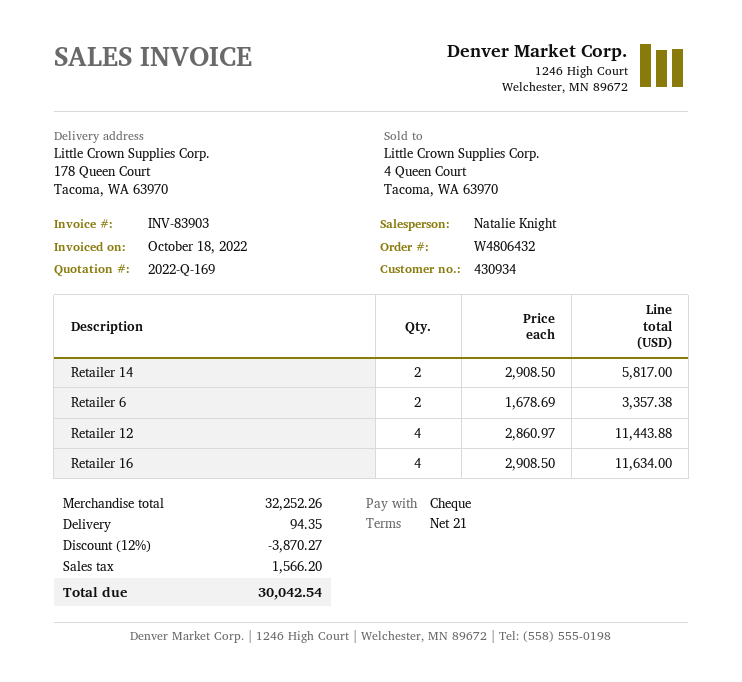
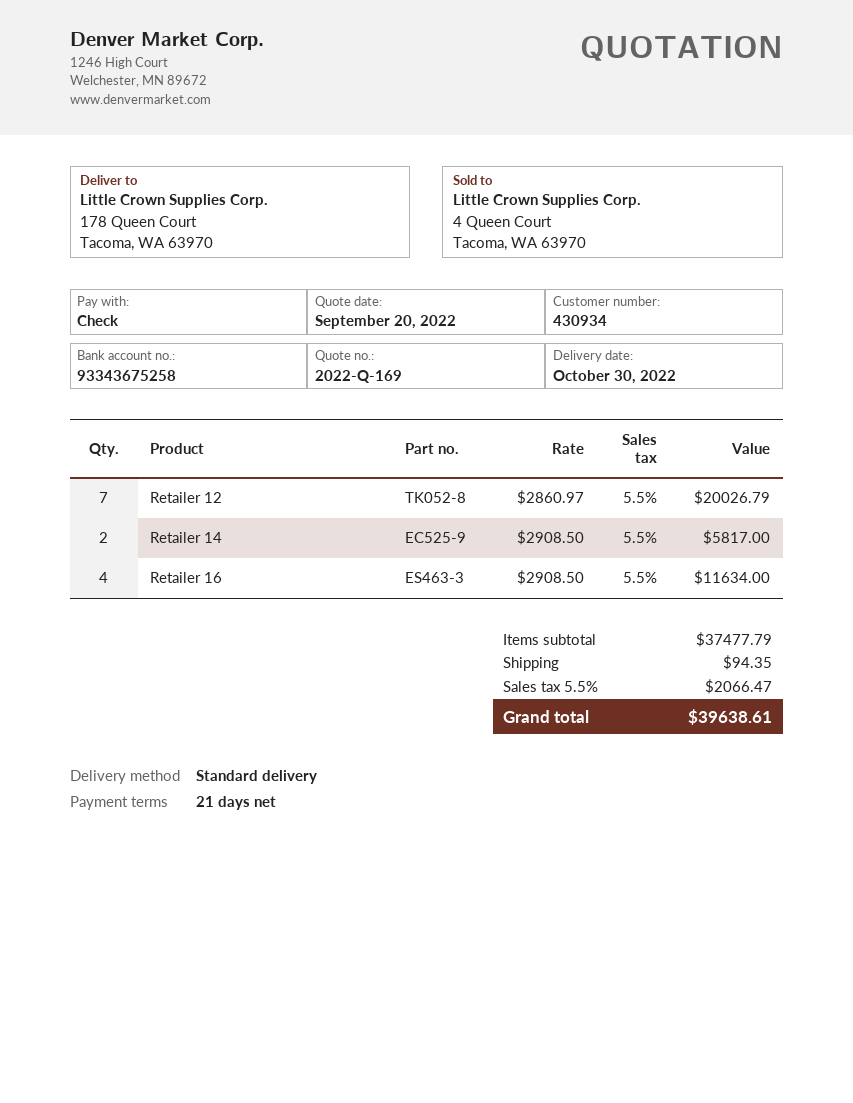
Retailer 6: 2 x 1678.69 = 3357.38 -> none
Retailer 12: 4 x 2860.97 = 11443.88 -> 7 x 2860.97 = 20026.79
subtotal: 32252.26 -> 37477.79
discount: 12% = 3870.27 -> none
tax: 1566.20 -> 2066.47
total: 30042.54 -> 39638.61

